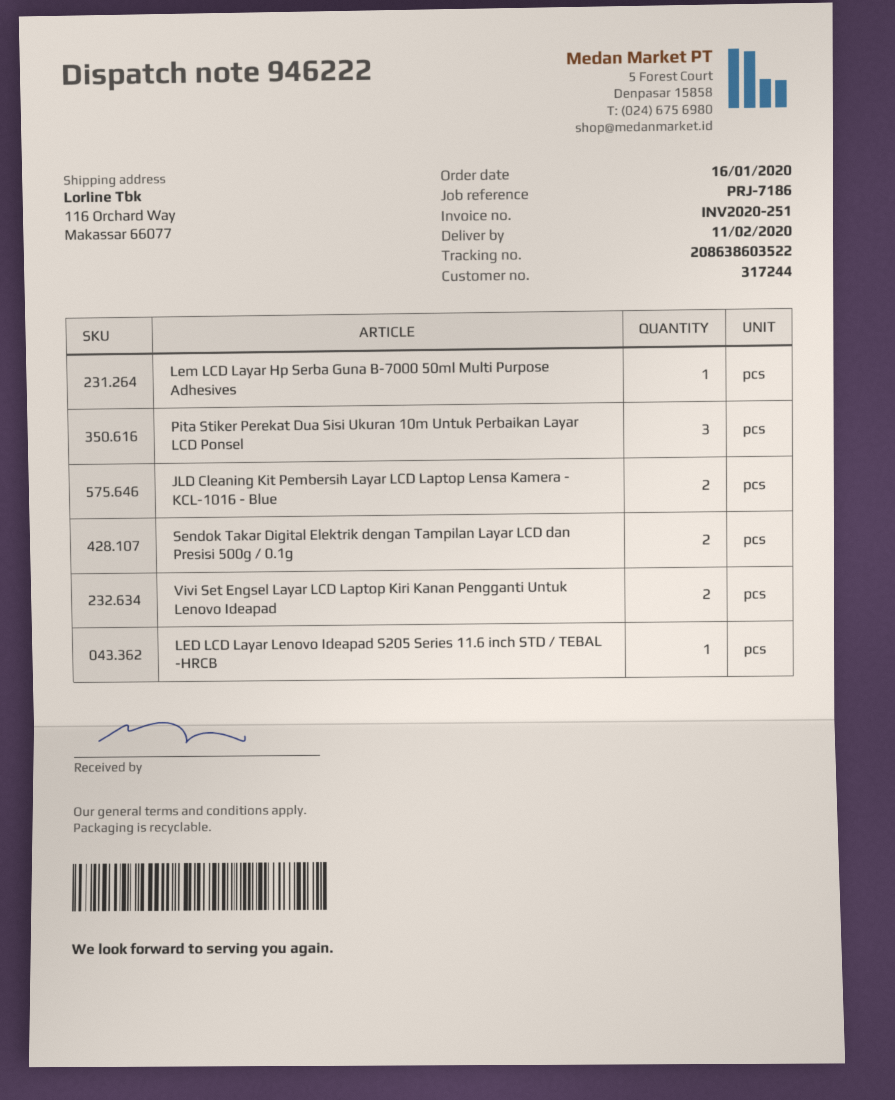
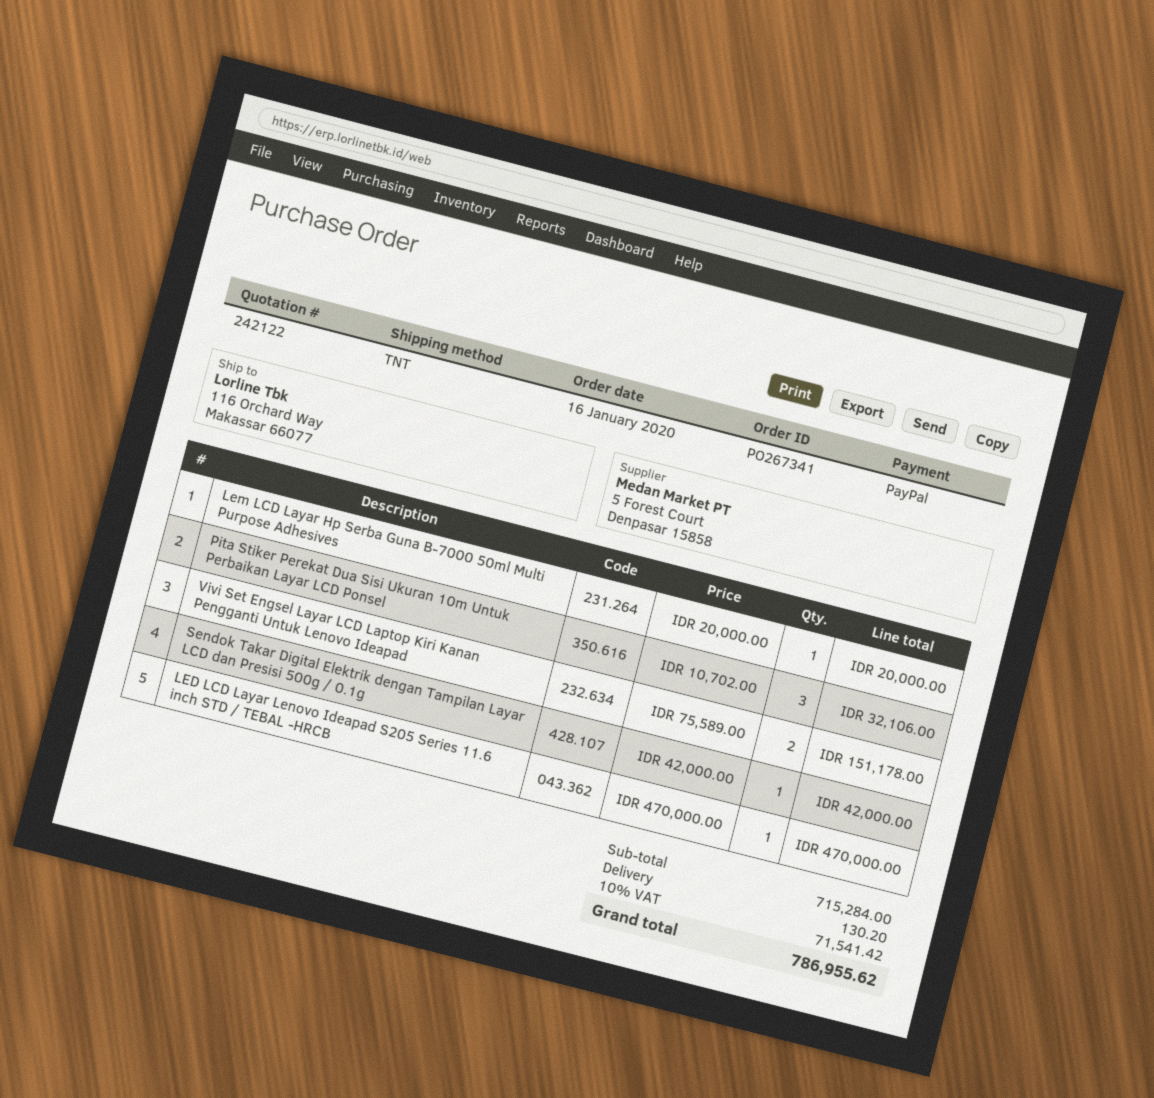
JLD Cleaning Kit Pembersih Layar LCD Laptop Lensa Kamera - KCL-1016 - Blue: 2 -> none
Sendok Takar Digital Elektrik dengan Tampilan Layar LCD dan Presisi 500g / 0.1g: 2 -> 1

